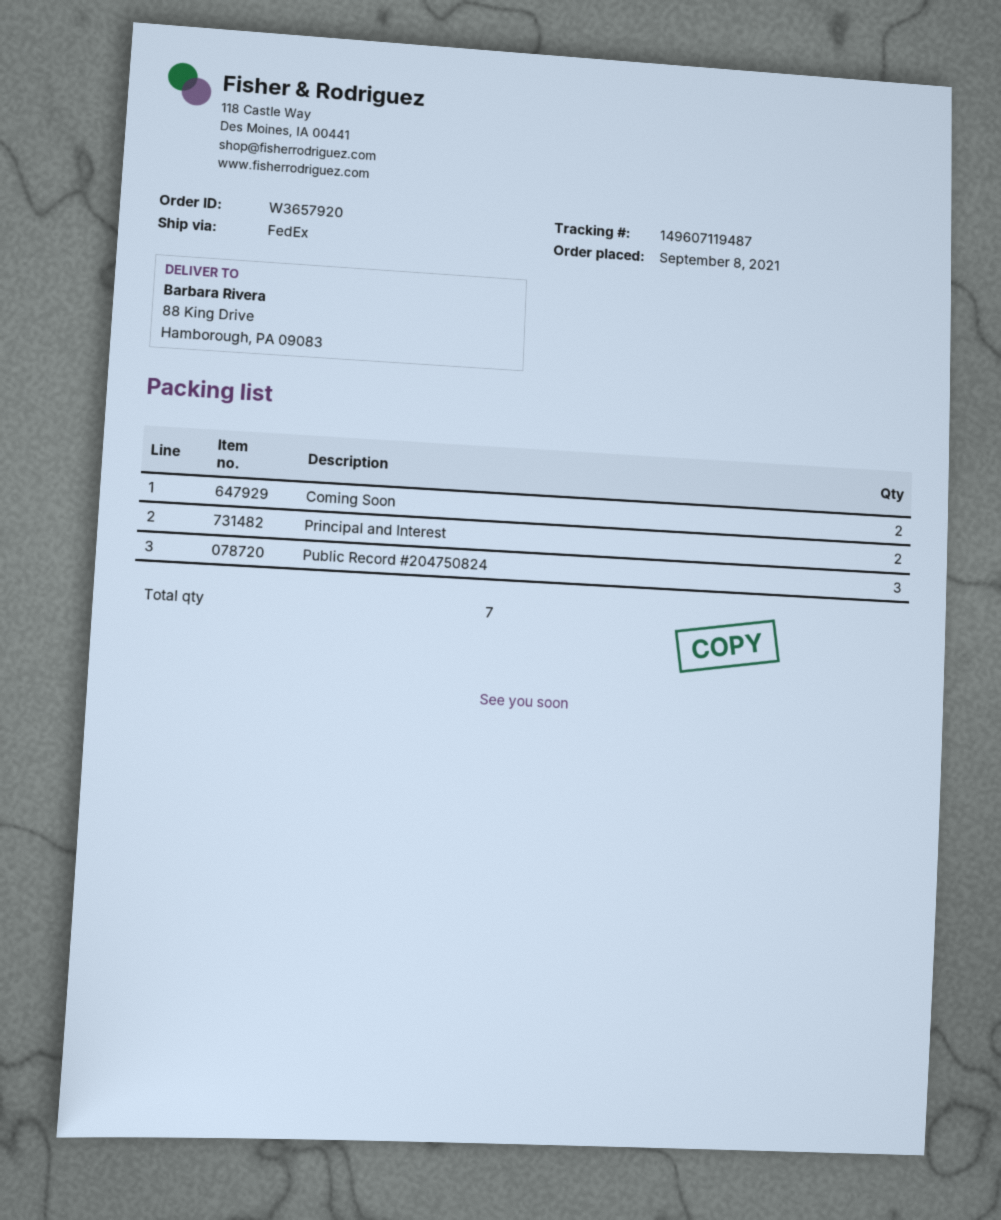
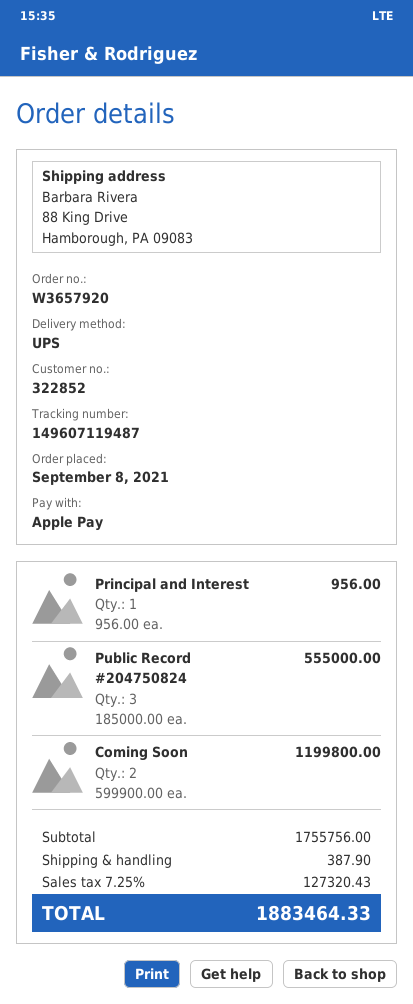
shipping method: FedEx -> UPS
Principal and Interest: 2 -> 1

